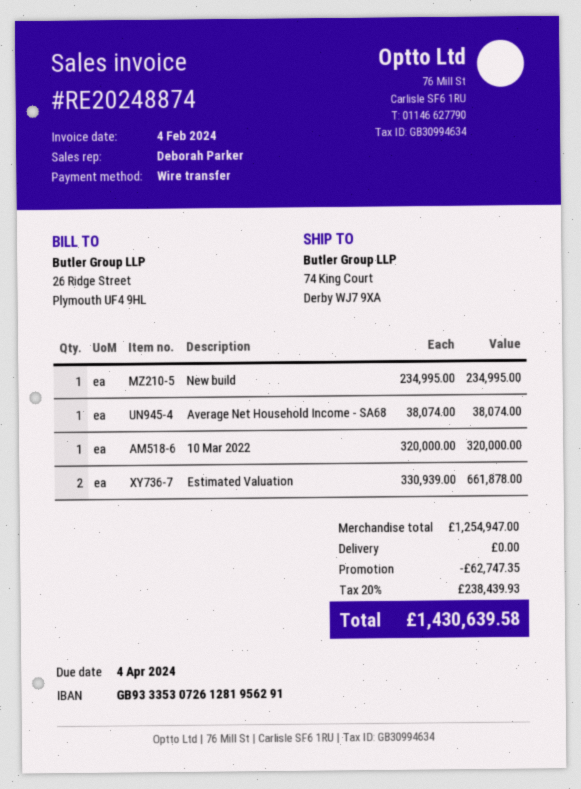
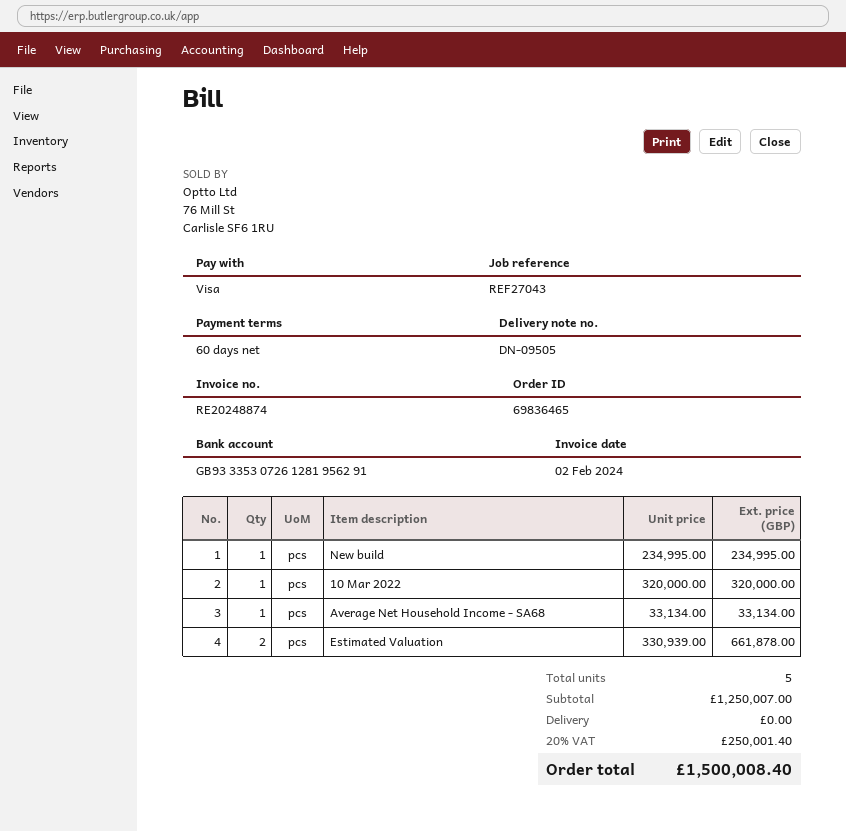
invoice date: 2024-02-04 -> 2024-02-02
payment method: bank transfer -> Visa
Average Net Household Income - SA68: 1 x 38074.00 = 38074.00 -> 1 x 33134.00 = 33134.00
subtotal: 1254947.00 -> 1250007.00
discount: 62747.35 -> none
tax: 20% = 238439.93 -> 20% = 250001.40
total: 1430639.58 -> 1500008.40

